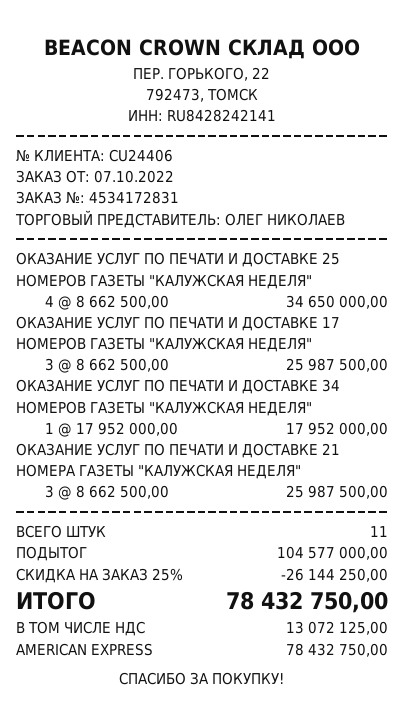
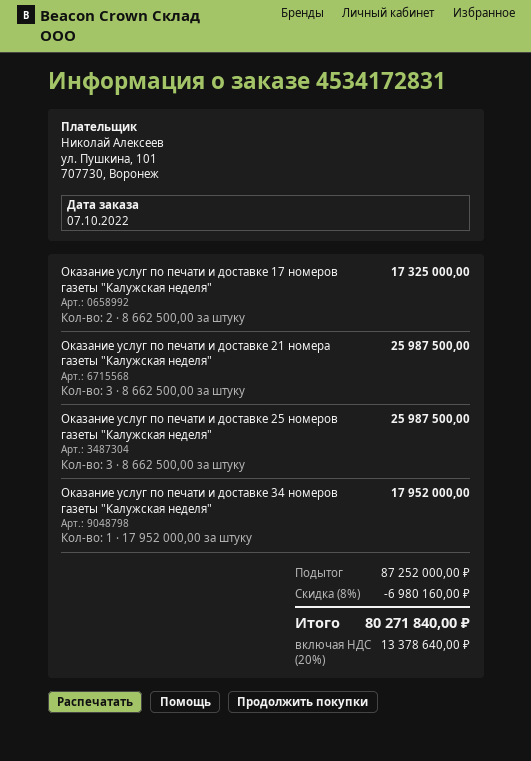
ОКАЗАНИЕ УСЛУГ ПО ПЕЧАТИ И ДОСТАВКЕ 25 НОМЕРОВ ГАЗЕТЫ "КАЛУЖСКАЯ НЕДЕЛЯ": 4 x 8662500.00 = 34650000.00 -> 3 x 8662500.00 = 25987500.00
ОКАЗАНИЕ УСЛУГ ПО ПЕЧАТИ И ДОСТАВКЕ 17 НОМЕРОВ ГАЗЕТЫ "КАЛУЖСКАЯ НЕДЕЛЯ": 3 x 8662500.00 = 25987500.00 -> 2 x 8662500.00 = 17325000.00
subtotal: 104577000.00 -> 87252000.00
discount: 25% = 26144250.00 -> 8% = 6980160.00
tax: 13072125.00 -> 13378640.00
total: 78432750.00 -> 80271840.00

